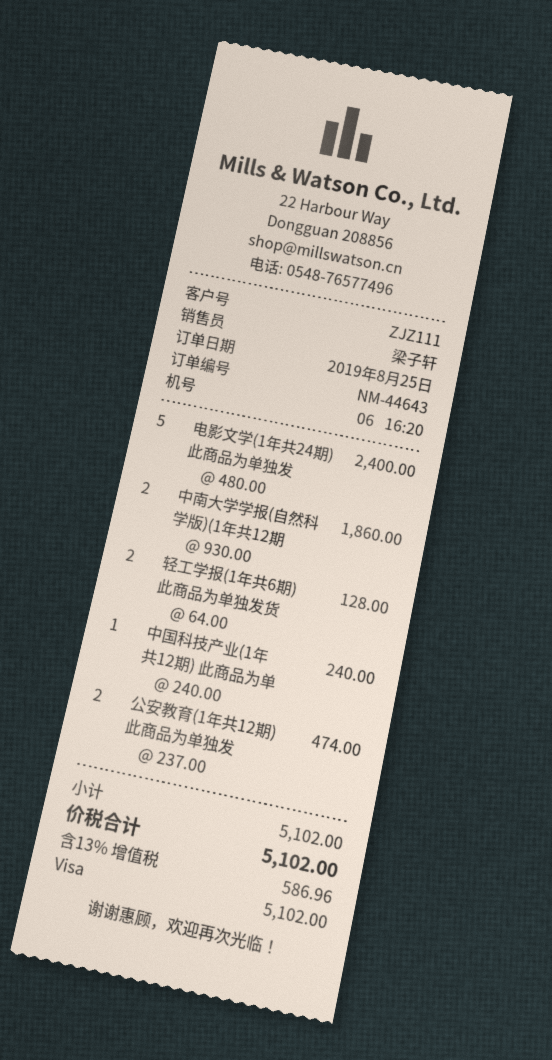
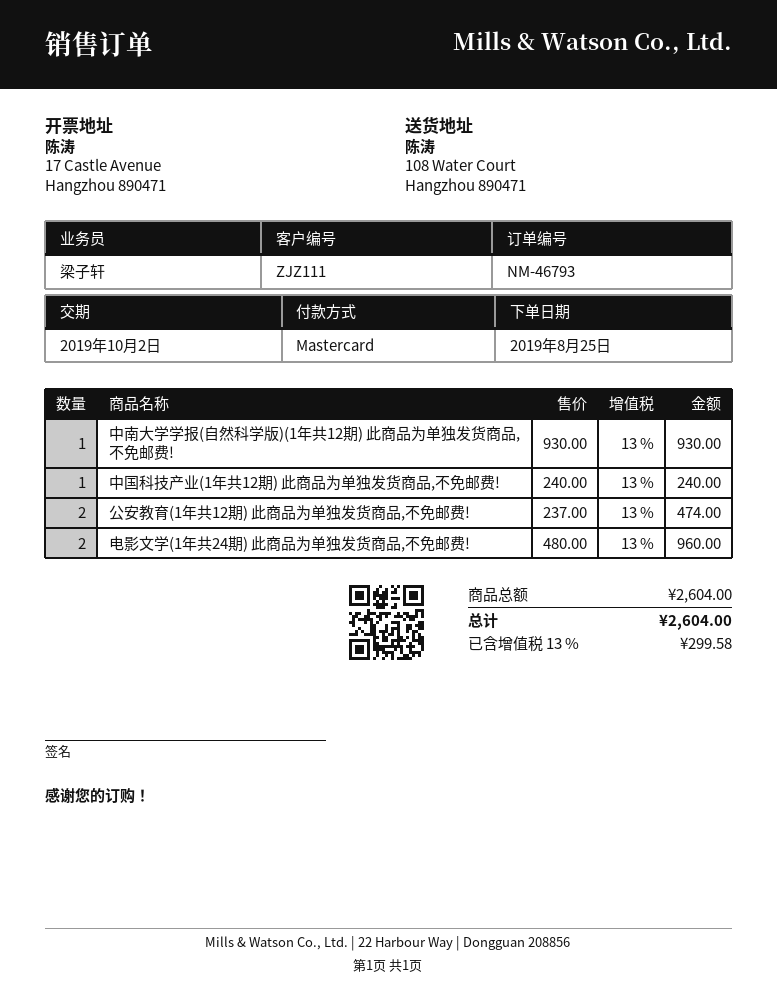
order number: NM-44643 -> NM-46793
payment method: Visa -> Mastercard
电影文学(1年共24期) 此商品为单独发: 5 x 480.00 = 2400.00 -> 2 x 480.00 = 960.00
中南大学学报(自然科学版)(1年共12期: 2 x 930.00 = 1860.00 -> 1 x 930.00 = 930.00
轻工学报(1年共6期) 此商品为单独发货: 2 x 64.00 = 128.00 -> none
subtotal: 5102.00 -> 2604.00
tax: 13% = 586.96 -> 13% = 299.58
total: 5102.00 -> 2604.00

